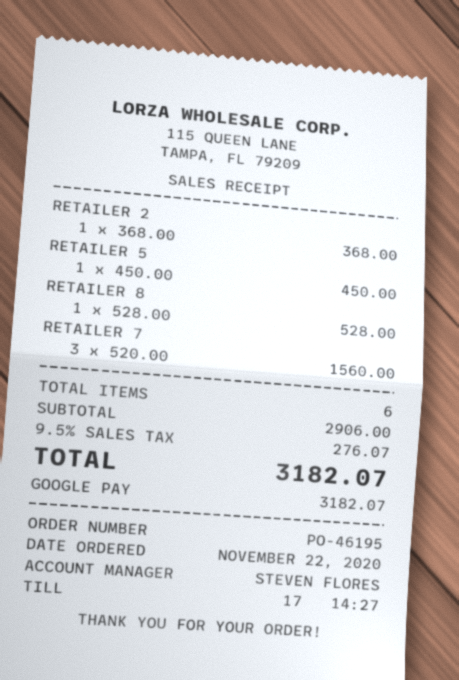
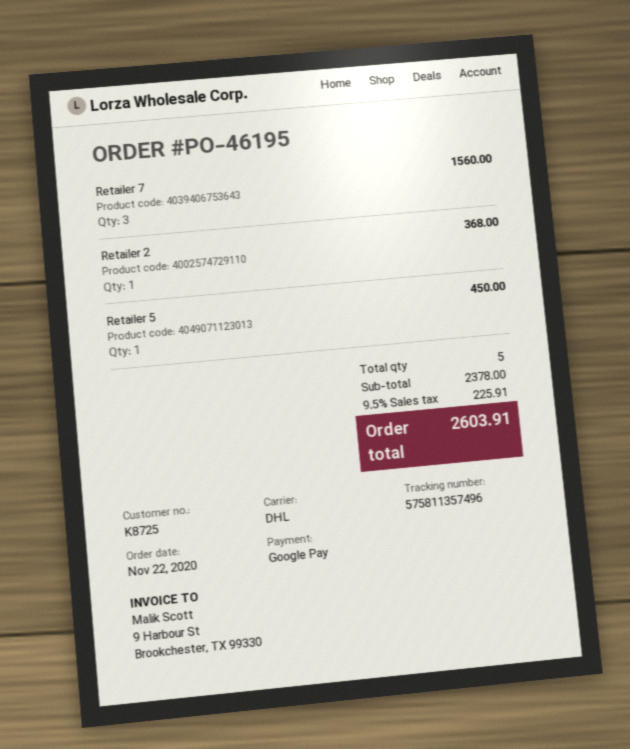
RETAILER 8: 1 for 528.00 -> none
total quantity: 6 -> 5
subtotal: 2906.00 -> 2378.00
tax: 9.5% = 276.07 -> 9.5% = 225.91
total: 3182.07 -> 2603.91

